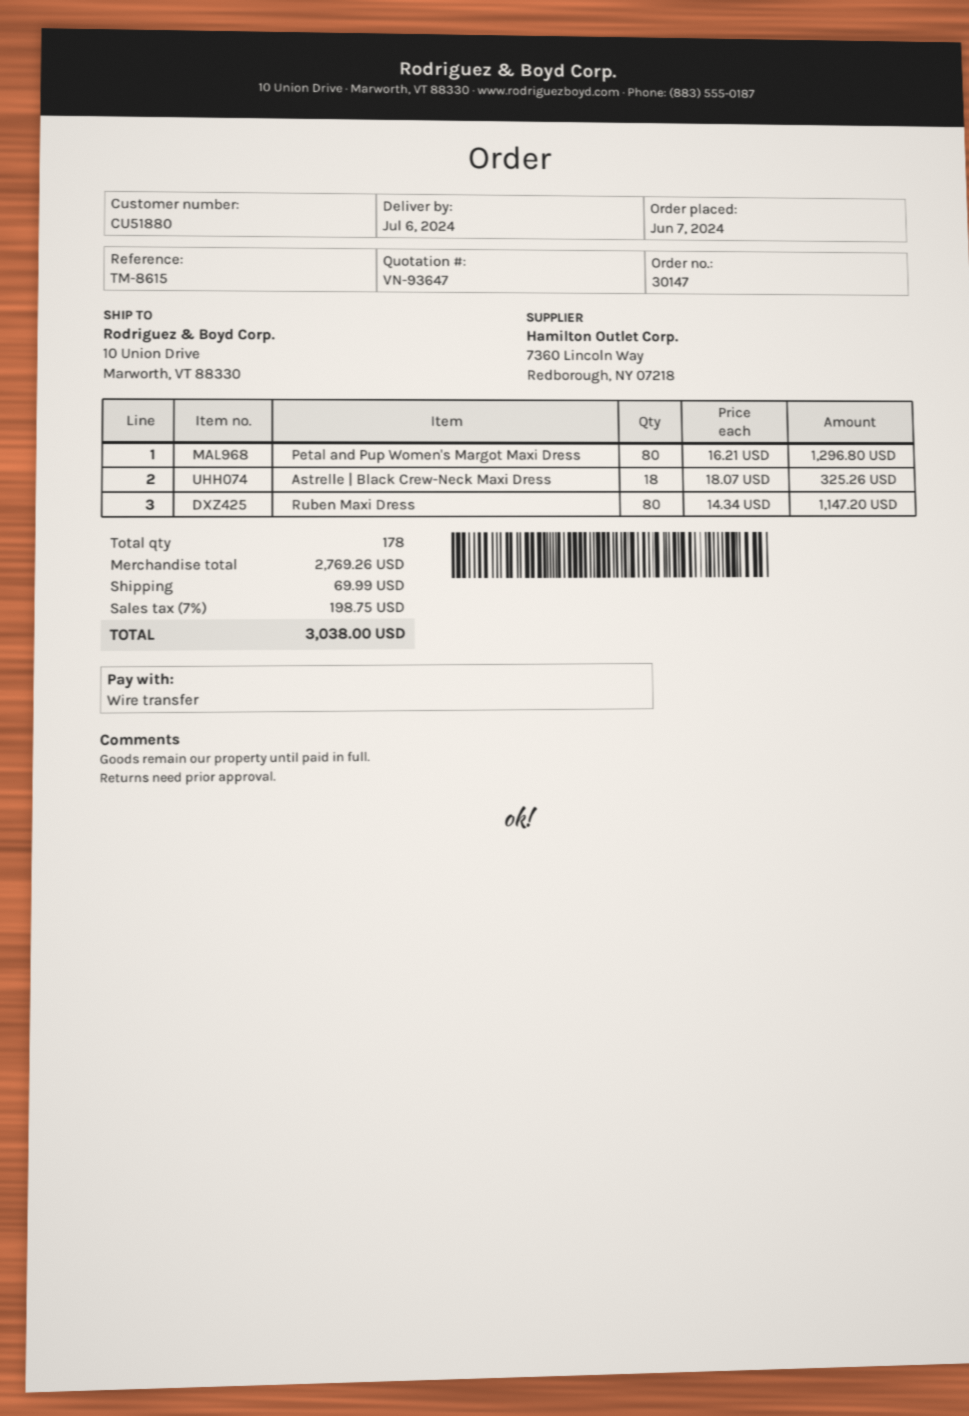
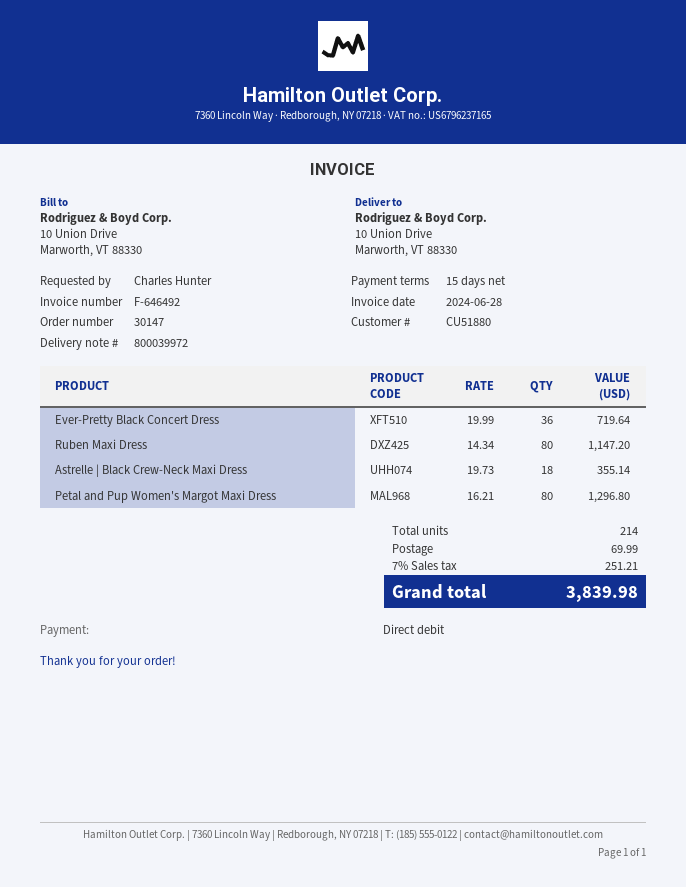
payment method: bank transfer -> direct debit
Astrelle | Black Crew-Neck Maxi Dress: 18 x 18.07 = 325.26 -> 18 x 19.73 = 355.14
Ever-Pretty Black Concert Dress: none -> 36 x 19.99 = 719.64
total quantity: 178 -> 214
tax: 7% = 198.75 -> 7% = 251.21
total: 3038.00 -> 3839.98

